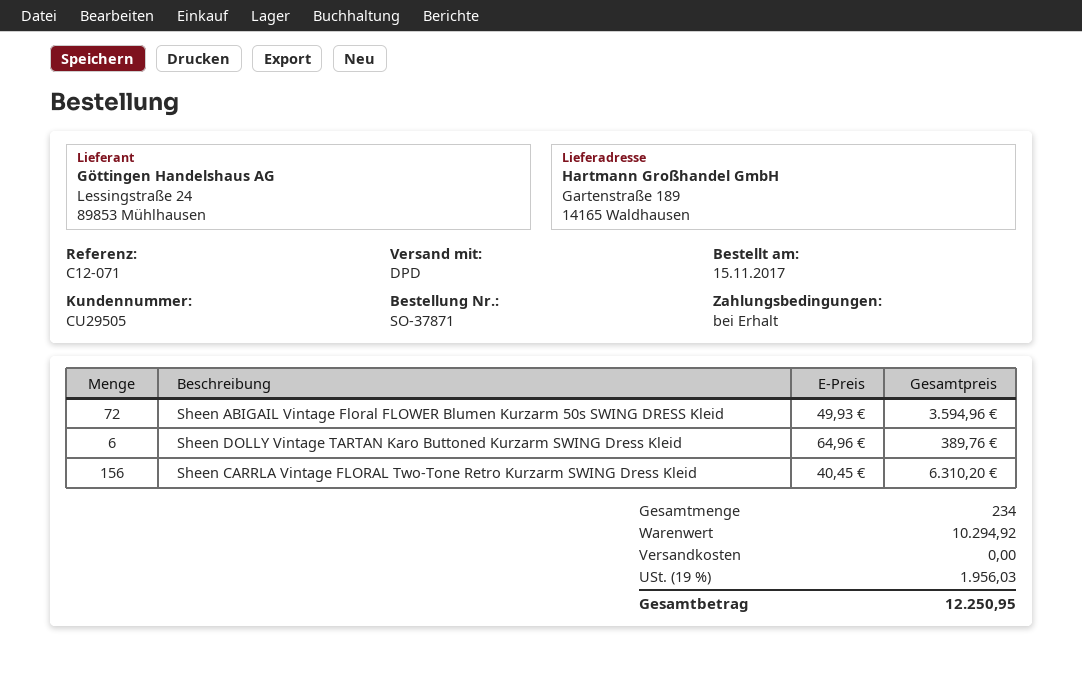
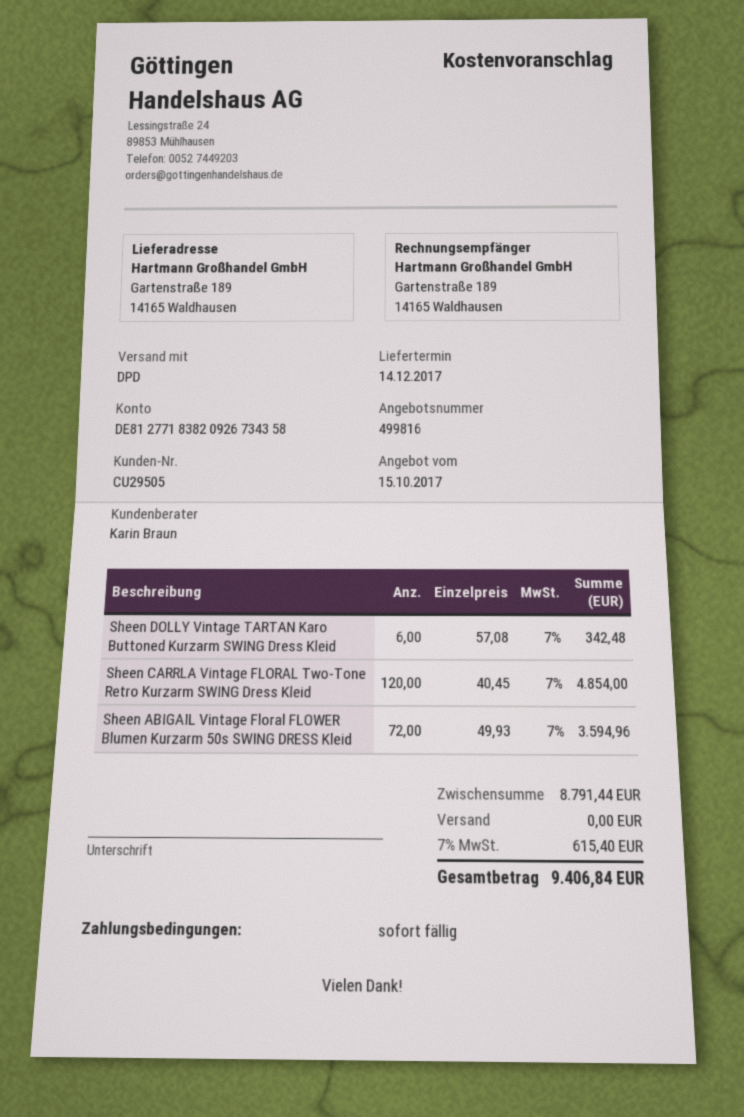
Sheen DOLLY Vintage TARTAN Karo Buttoned Kurzarm SWING Dress Kleid: 6 x 64.96 = 389.76 -> 6 x 57.08 = 342.48
Sheen CARRLA Vintage FLORAL Two-Tone Retro Kurzarm SWING Dress Kleid: 156 x 40.45 = 6310.20 -> 120 x 40.45 = 4854.00
subtotal: 10294.92 -> 8791.44
tax: 19% = 1956.03 -> 7% = 615.40
total: 12250.95 -> 9406.84

